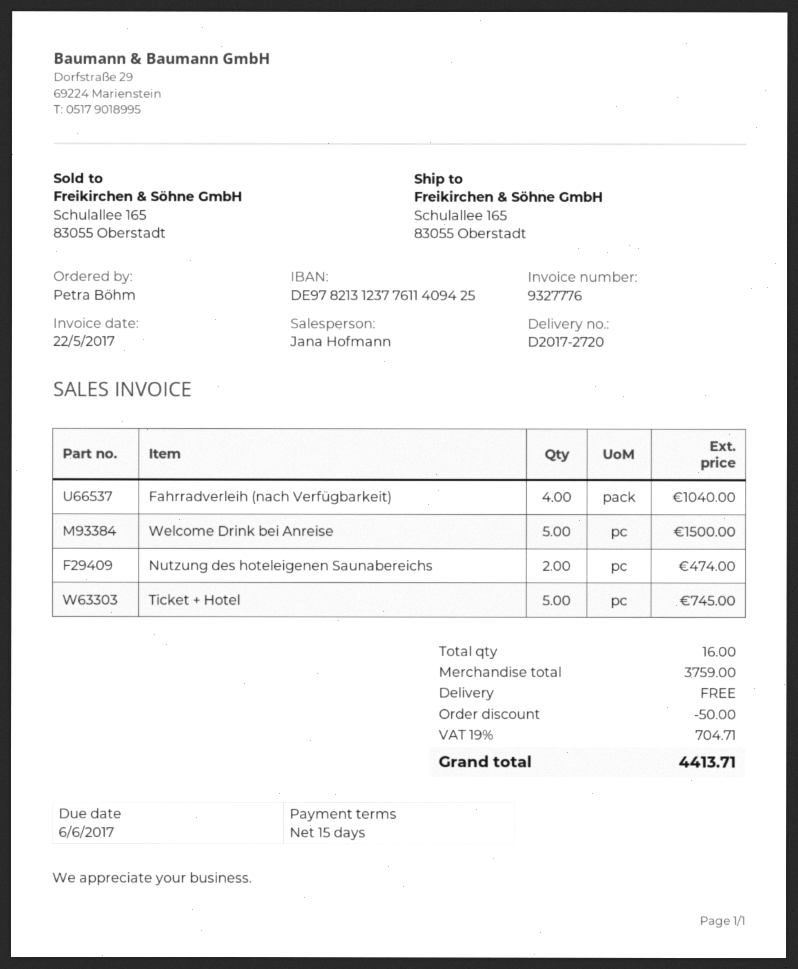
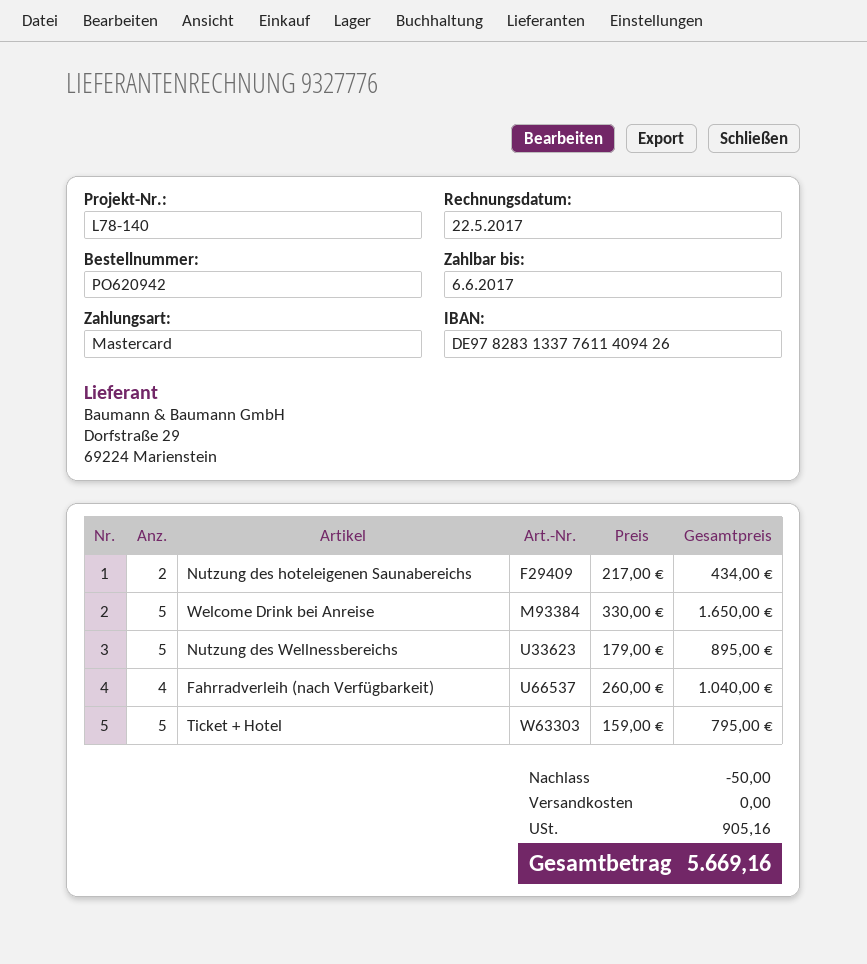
bank account: DE97821312377611409425 -> DE97828313377611409426
Welcome Drink bei Anreise: 5 for 1500.00 -> 5 for 1650.00
Nutzung des hoteleigenen Saunabereichs: 2 for 474.00 -> 2 for 434.00
Ticket + Hotel: 5 for 745.00 -> 5 for 795.00
Nutzung des Wellnessbereichs: none -> 5 for 895.00
tax: 704.71 -> 905.16
total: 4413.71 -> 5669.16

